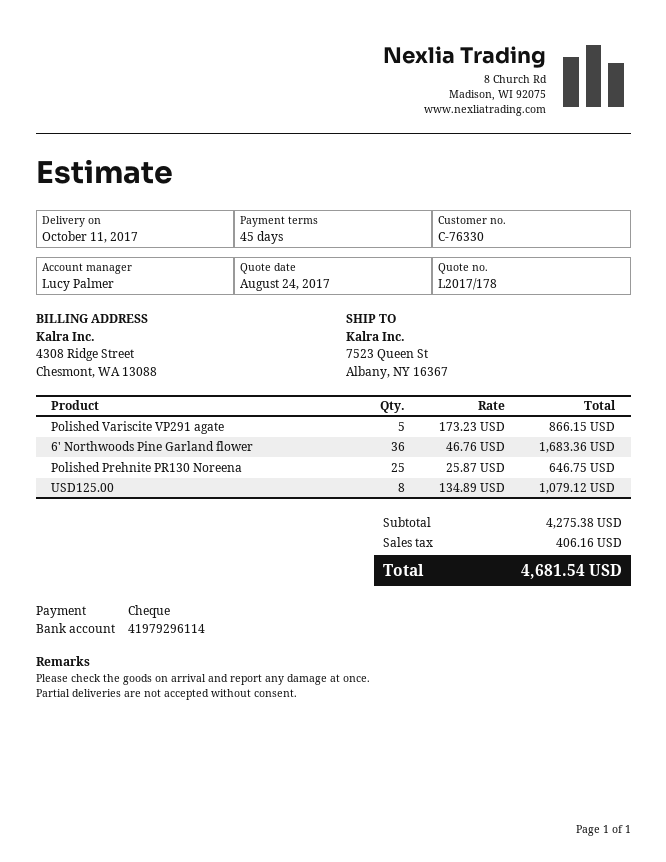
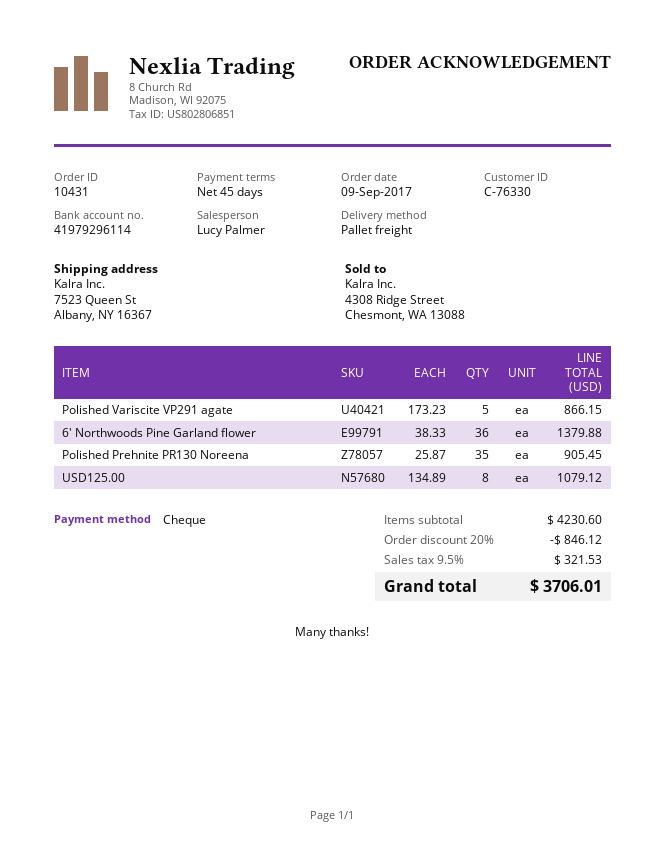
6' Northwoods Pine Garland flower: 36 x 46.76 = 1683.36 -> 36 x 38.33 = 1379.88
Polished Prehnite PR130 Noreena: 25 x 25.87 = 646.75 -> 35 x 25.87 = 905.45
subtotal: 4275.38 -> 4230.60
discount: none -> 20% = 846.12
tax: 406.16 -> 321.53
total: 4681.54 -> 3706.01

